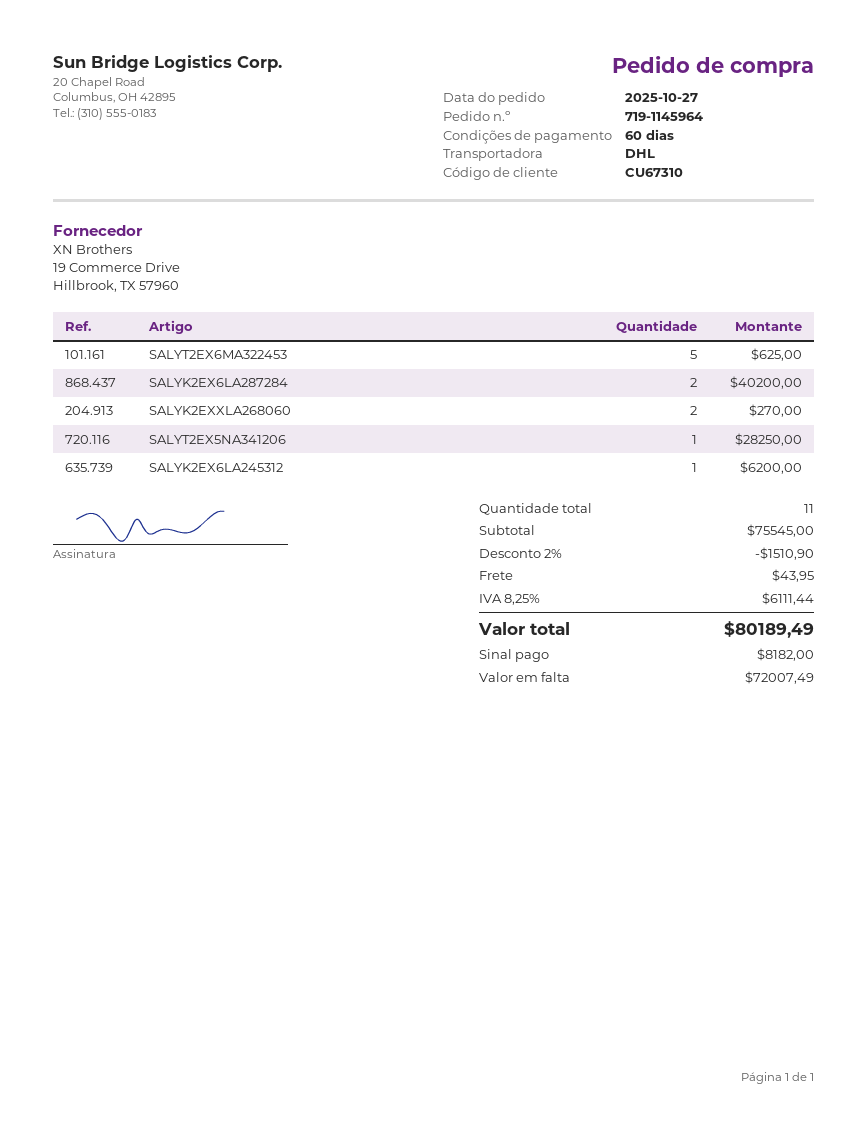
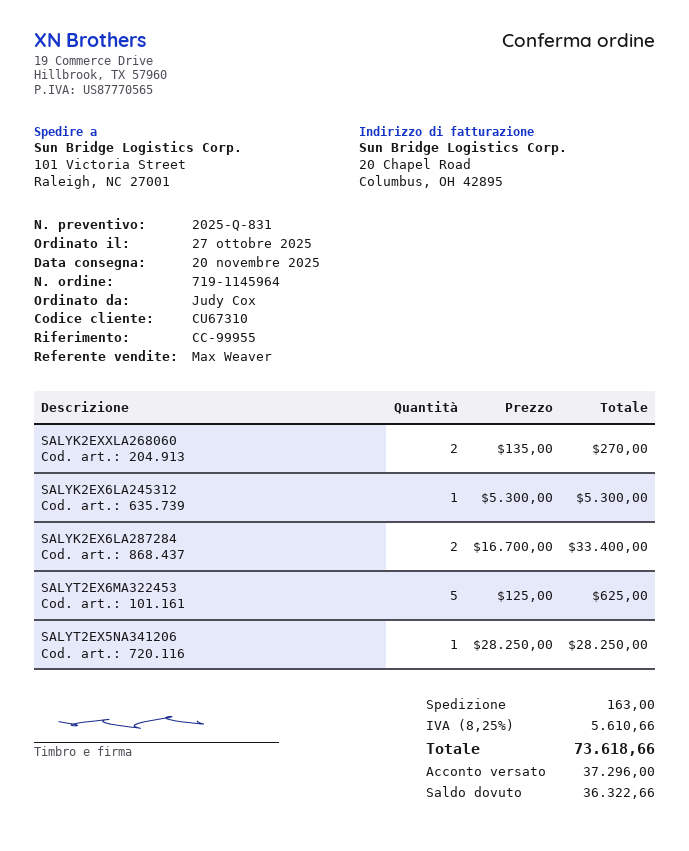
SALYK2EX6LA287284: 2 for 40200.00 -> 2 for 33400.00
SALYK2EX6LA245312: 1 for 6200.00 -> 1 for 5300.00
discount: 2% = 1510.90 -> none
shipping: 43.95 -> 163.00
tax: 8.25% = 6111.44 -> 8.25% = 5610.66
total: 80189.49 -> 73618.66
deposit: 8182.00 -> 37296.00
balance: 72007.49 -> 36322.66

